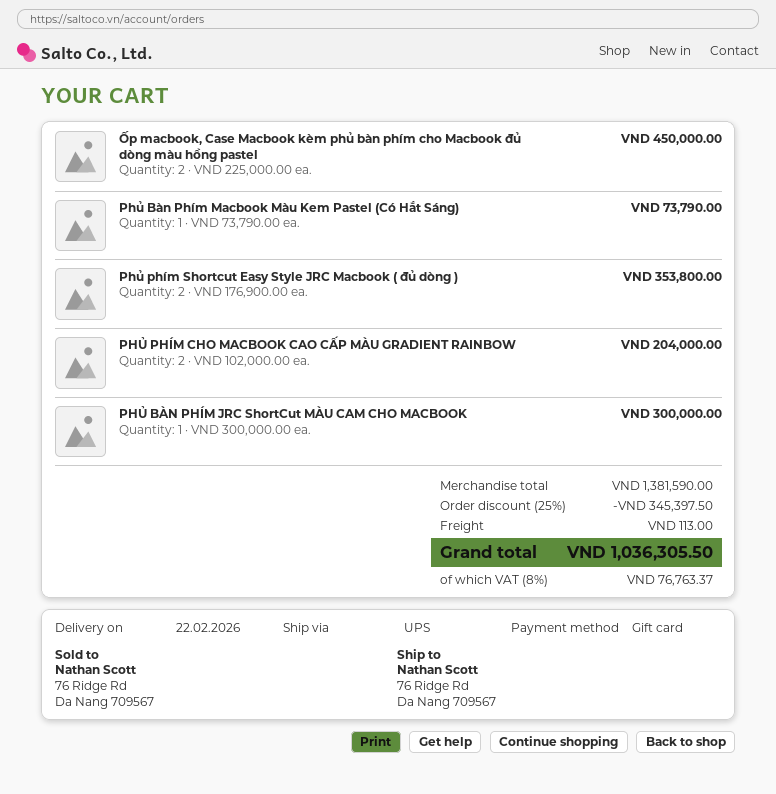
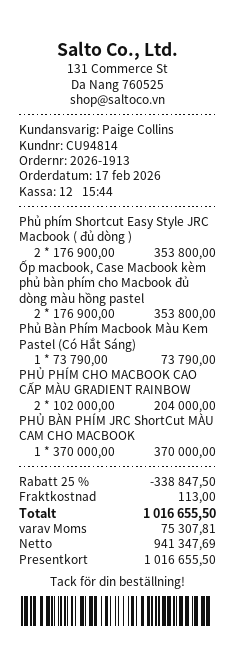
Ốp macbook, Case Macbook kèm phủ bàn phím cho Macbook đủ dòng màu hồng pastel: 2 x 225000.00 = 450000.00 -> 2 x 176900.00 = 353800.00
PHỦ BÀN PHÍM JRC ShortCut MÀU CAM CHO MACBOOK: 1 x 300000.00 = 300000.00 -> 1 x 370000.00 = 370000.00
discount: 25% = 345397.50 -> 25% = 338847.50
tax: 76763.37 -> 75307.81
total: 1036305.50 -> 1016655.50

